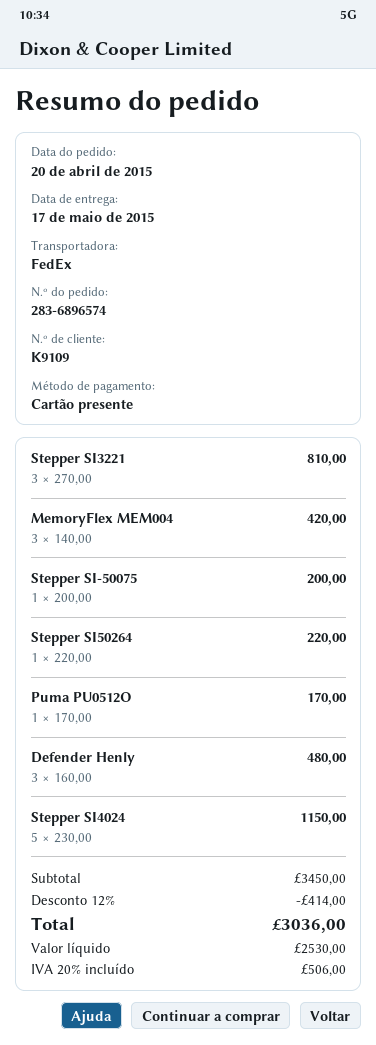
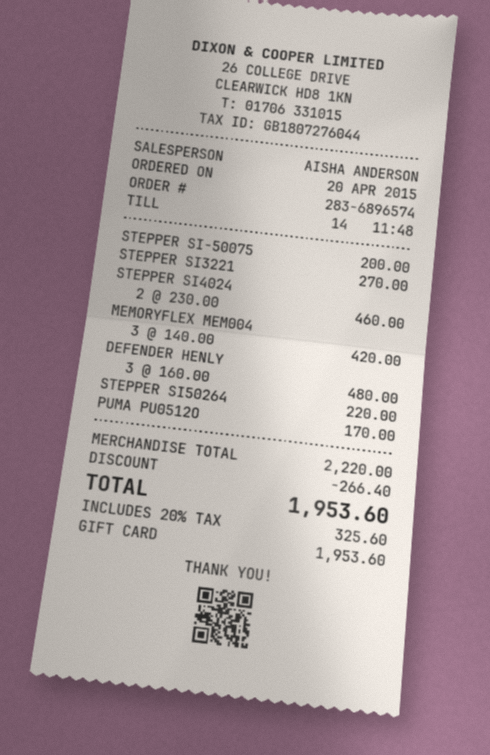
Stepper SI3221: 3 x 270.00 = 810.00 -> 1 x 270.00 = 270.00
Stepper SI4024: 5 x 230.00 = 1150.00 -> 2 x 230.00 = 460.00
subtotal: 3450.00 -> 2220.00
discount: 414.00 -> 266.40
tax: 20% = 506.00 -> 20% = 325.60
total: 3036.00 -> 1953.60

